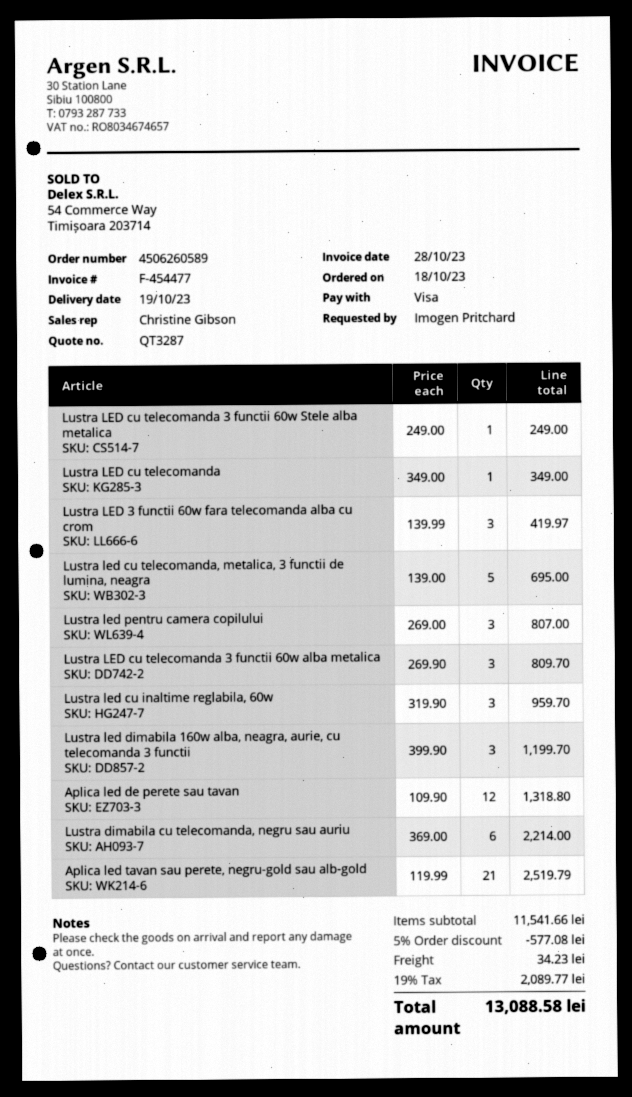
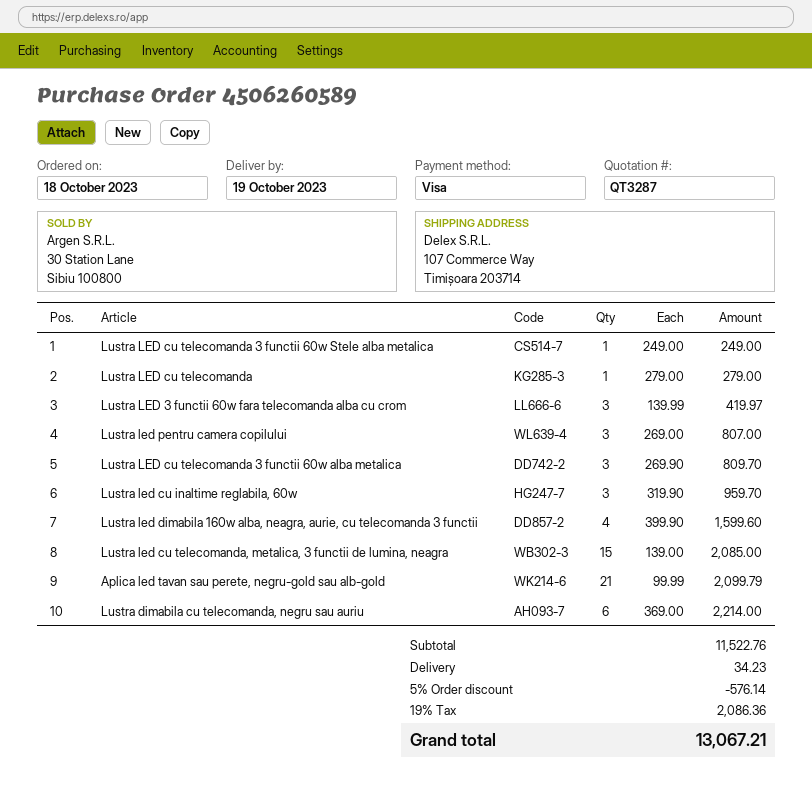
Lustra LED cu telecomanda: 1 x 349.00 = 349.00 -> 1 x 279.00 = 279.00
Lustra led cu telecomanda, metalica, 3 functii de lumina, neagra: 5 x 139.00 = 695.00 -> 15 x 139.00 = 2085.00
Lustra led dimabila 160w alba, neagra, aurie, cu telecomanda 3 functii: 3 x 399.90 = 1199.70 -> 4 x 399.90 = 1599.60
Aplica led de perete sau tavan: 12 x 109.90 = 1318.80 -> none
Aplica led tavan sau perete, negru-gold sau alb-gold: 21 x 119.99 = 2519.79 -> 21 x 99.99 = 2099.79
subtotal: 11541.66 -> 11522.76
discount: 5% = 577.08 -> 5% = 576.14
tax: 19% = 2089.77 -> 19% = 2086.36
total: 13088.58 -> 13067.21

